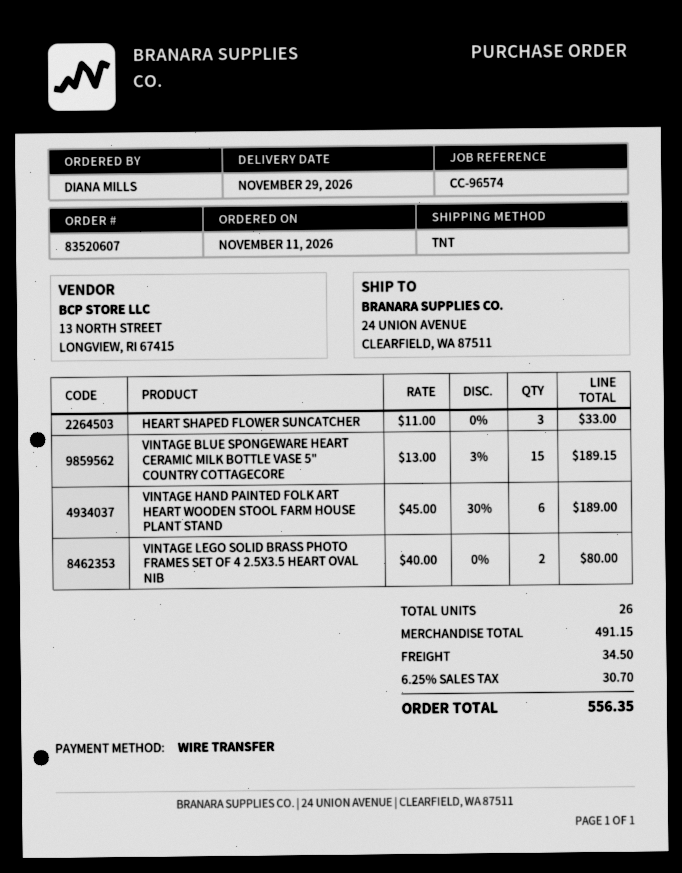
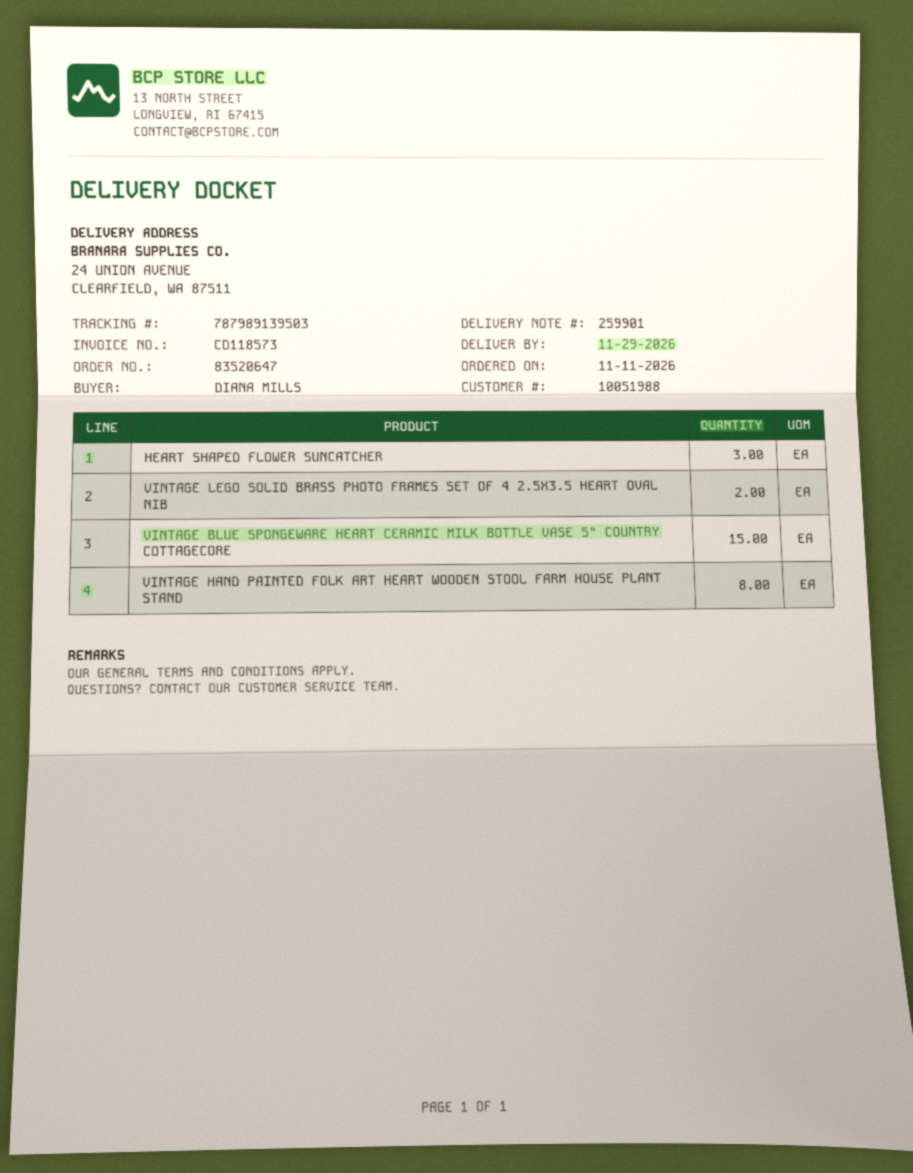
order number: 83520607 -> 83520647
VINTAGE HAND PAINTED FOLK ART HEART WOODEN STOOL FARM HOUSE PLANT STAND: 6 -> 8

